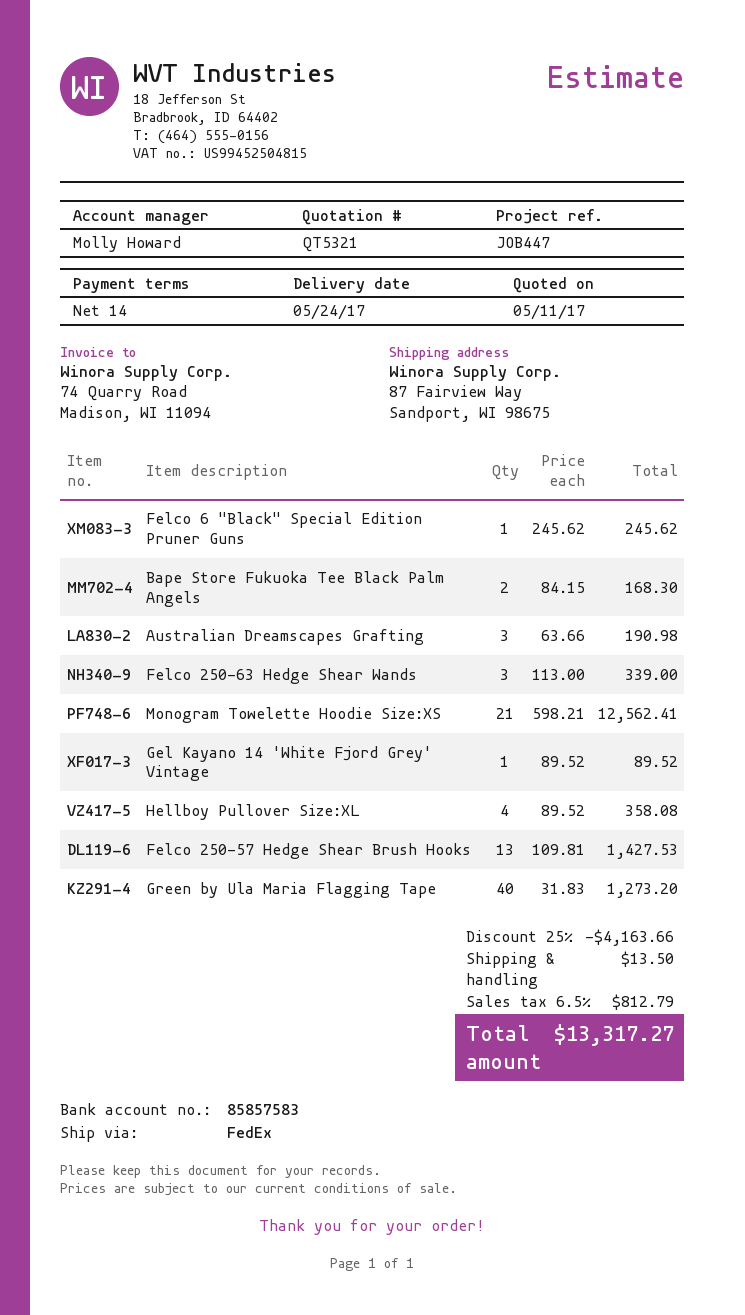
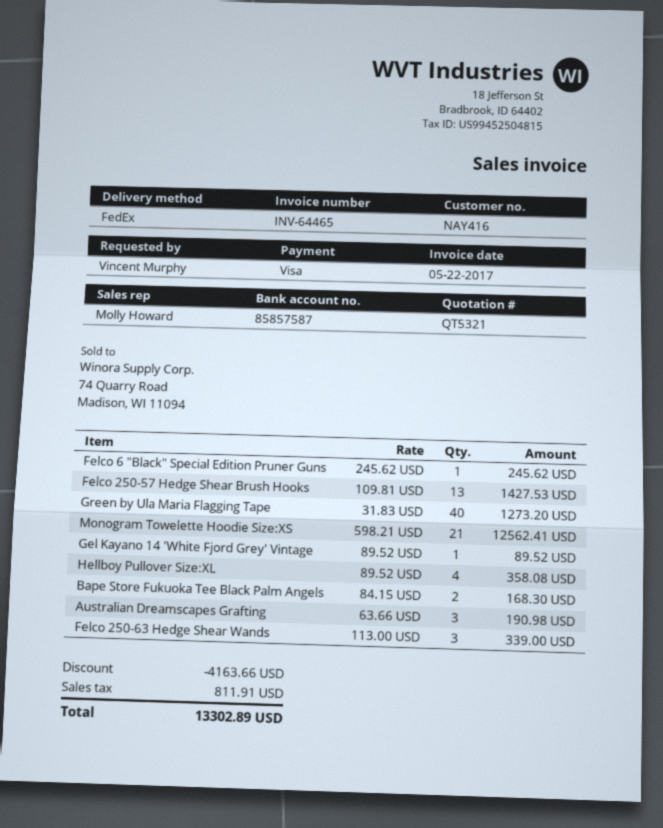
bank account: 85857583 -> 85857587
shipping: 13.50 -> none
tax: 812.79 -> 811.91
total: 13317.27 -> 13302.89

